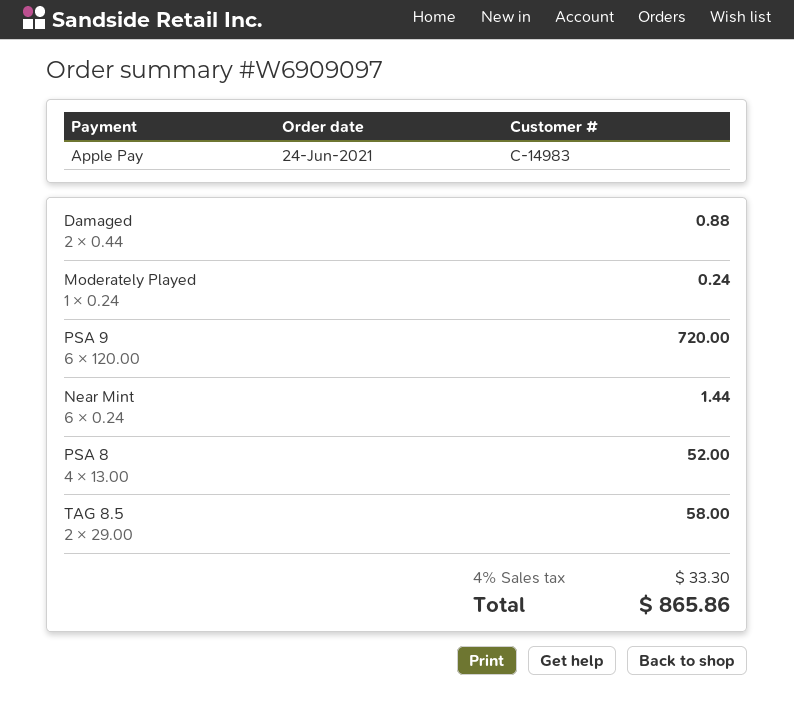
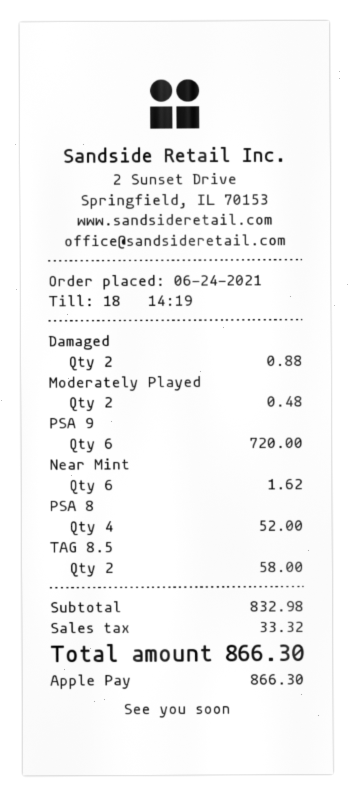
Moderately Played: 1 for 0.24 -> 2 for 0.48
Near Mint: 6 for 1.44 -> 6 for 1.62
tax: 33.30 -> 33.32
total: 865.86 -> 866.30

